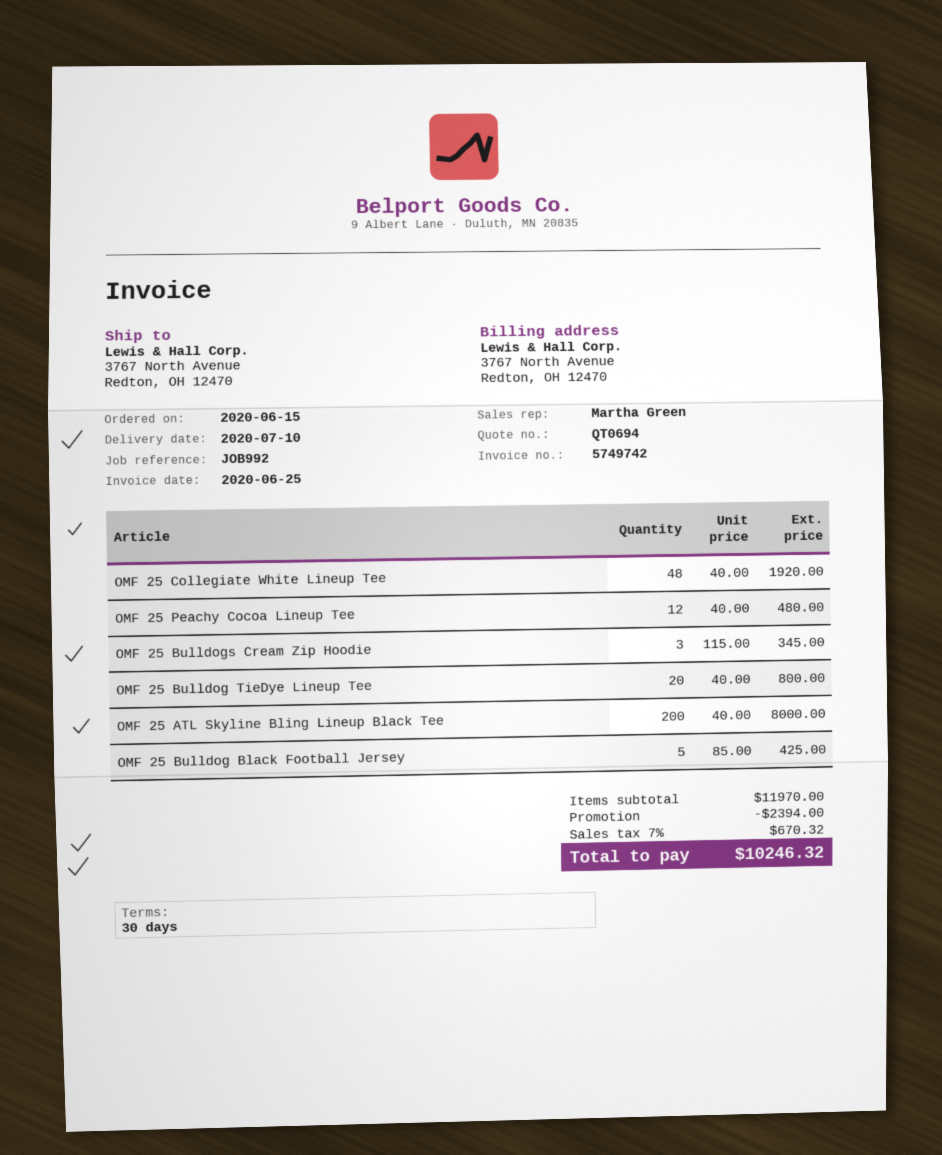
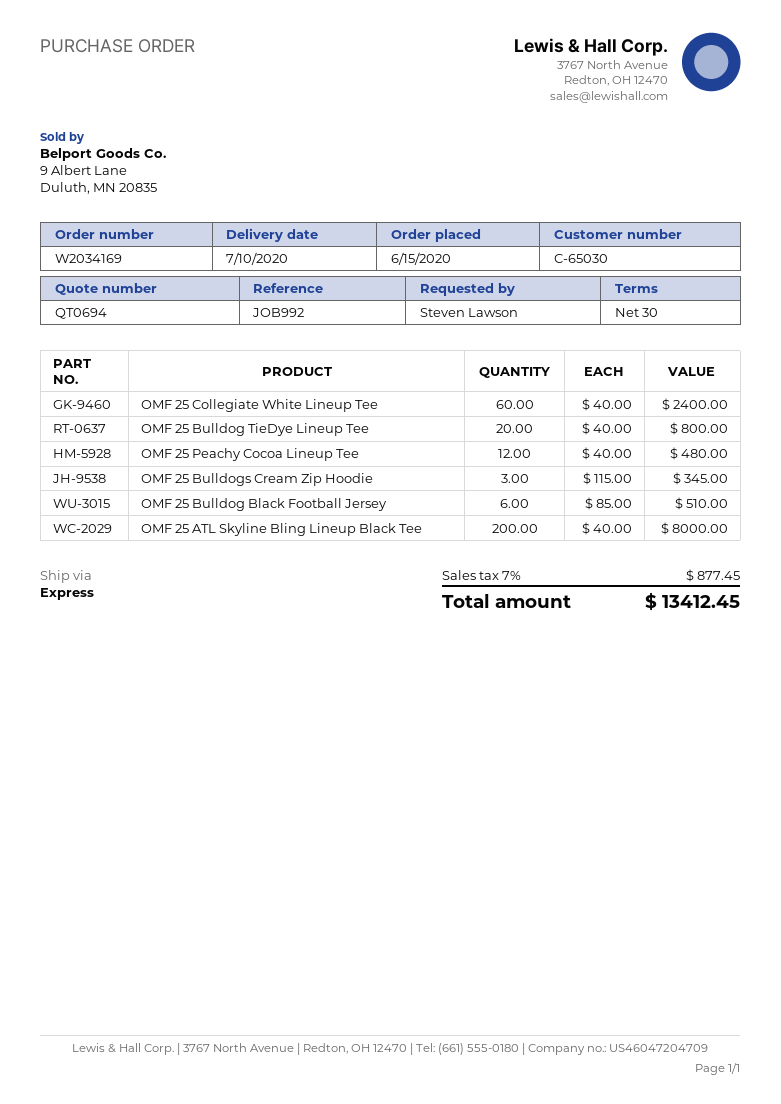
OMF 25 Collegiate White Lineup Tee: 48 x 40.00 = 1920.00 -> 60 x 40.00 = 2400.00
OMF 25 Bulldog Black Football Jersey: 5 x 85.00 = 425.00 -> 6 x 85.00 = 510.00
discount: 2394.00 -> none
tax: 7% = 670.32 -> 7% = 877.45
total: 10246.32 -> 13412.45

